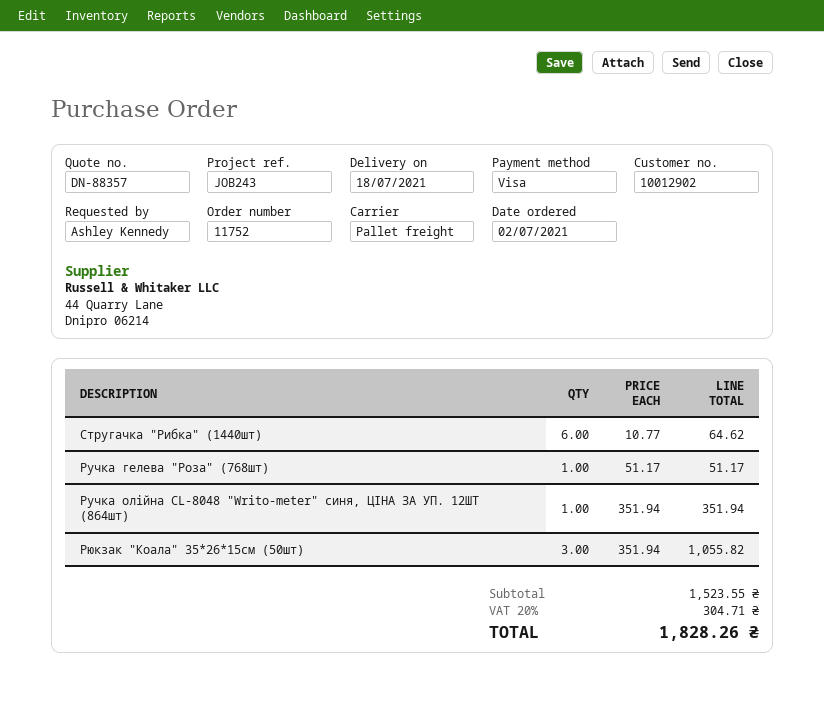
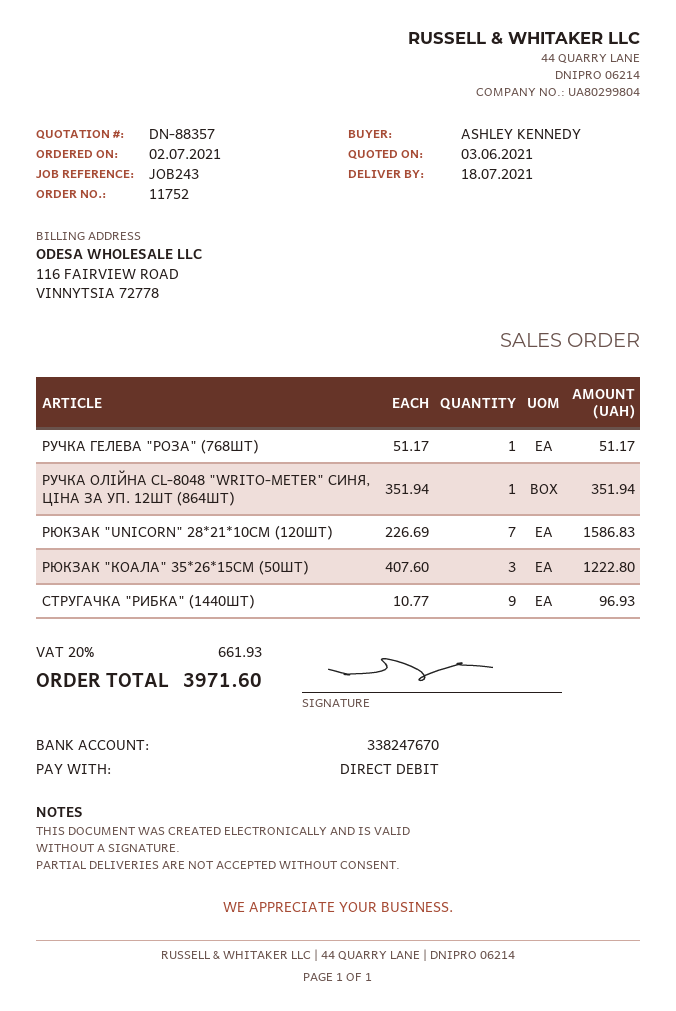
payment method: Visa -> direct debit
Стругачка "Рибка" (1440шт): 6 x 10.77 = 64.62 -> 9 x 10.77 = 96.93
Рюкзак "Коала" 35*26*15см (50шт): 3 x 351.94 = 1055.82 -> 3 x 407.60 = 1222.80
РЮКЗАК "UNICORN" 28*21*10СМ (120ШТ): none -> 7 x 226.69 = 1586.83
tax: 20% = 304.71 -> 20% = 661.93
total: 1828.26 -> 3971.60

